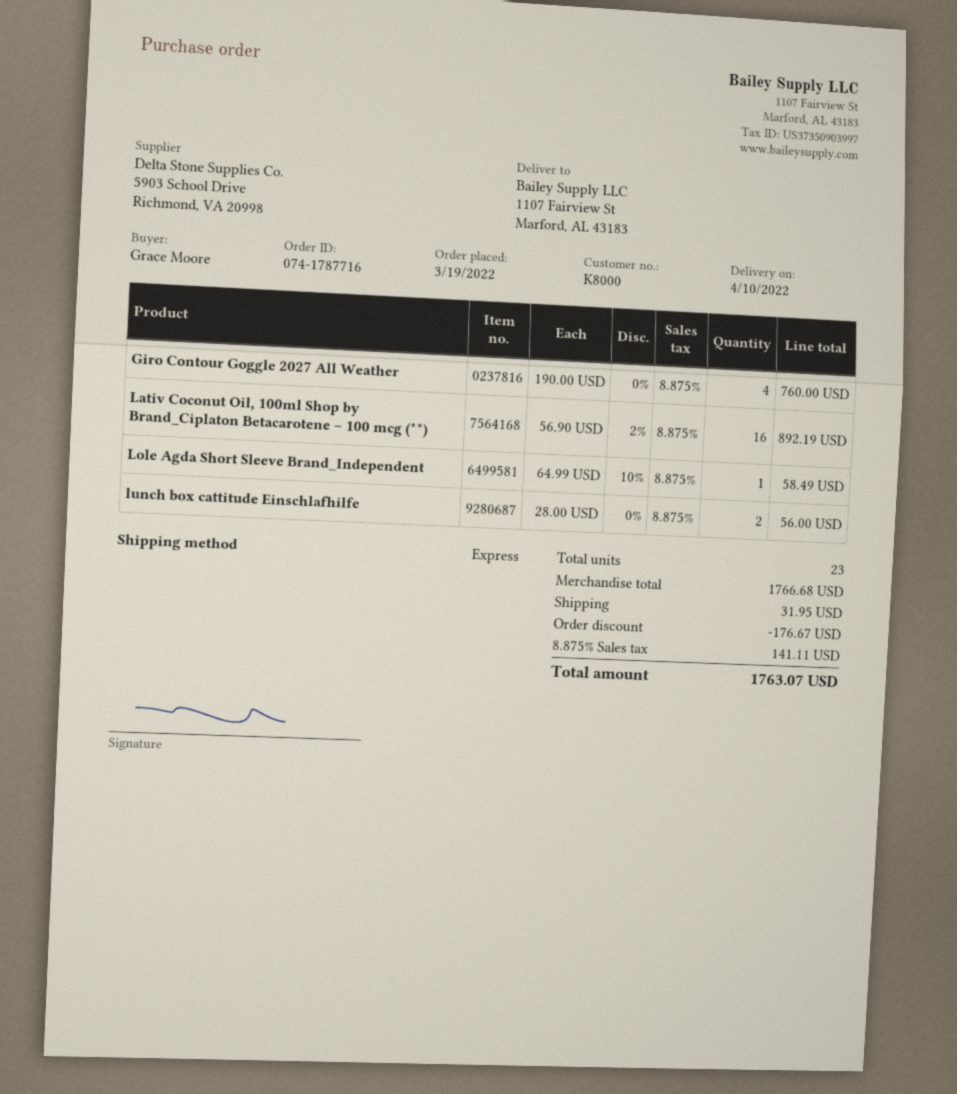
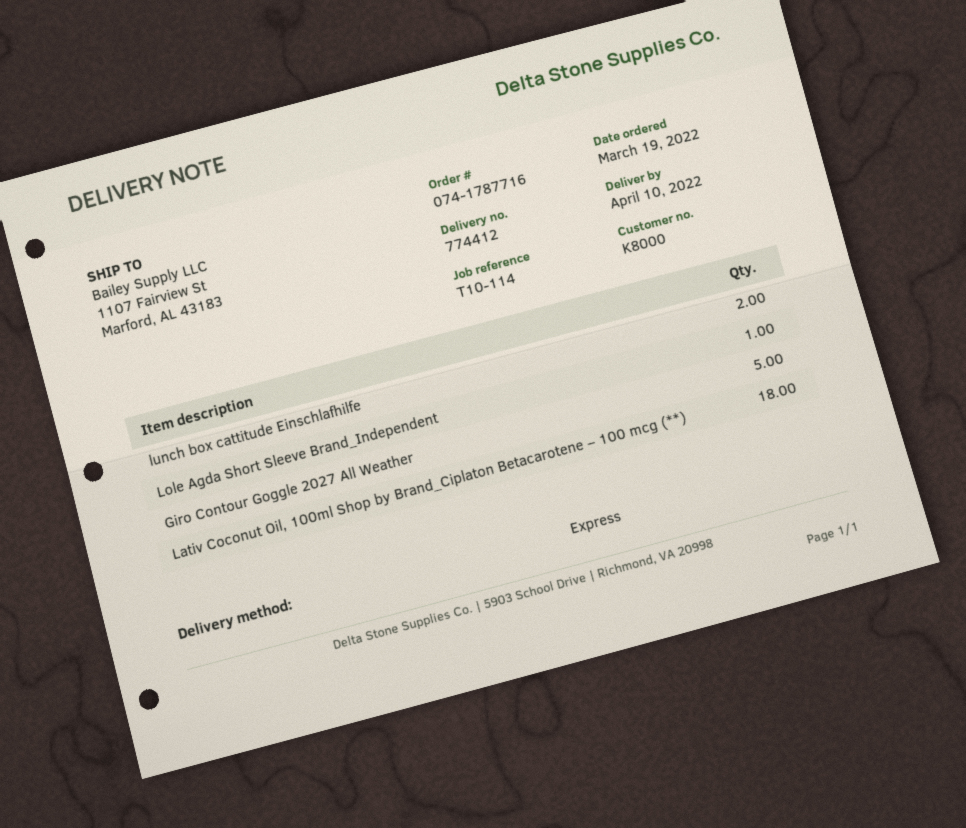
Giro Contour Goggle 2027 All Weather: 4 -> 5
Lativ Coconut Oil, 100ml Shop by Brand_Ciplaton Betacarotene – 100 mcg (**): 16 -> 18

